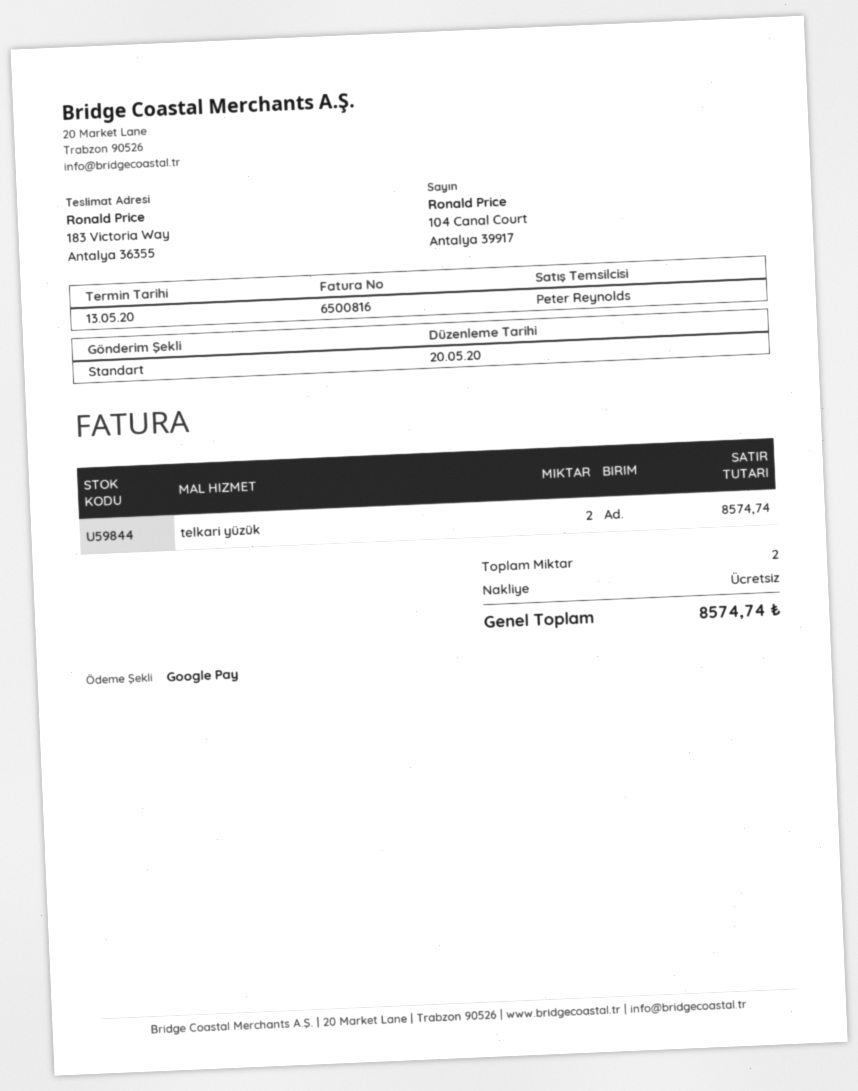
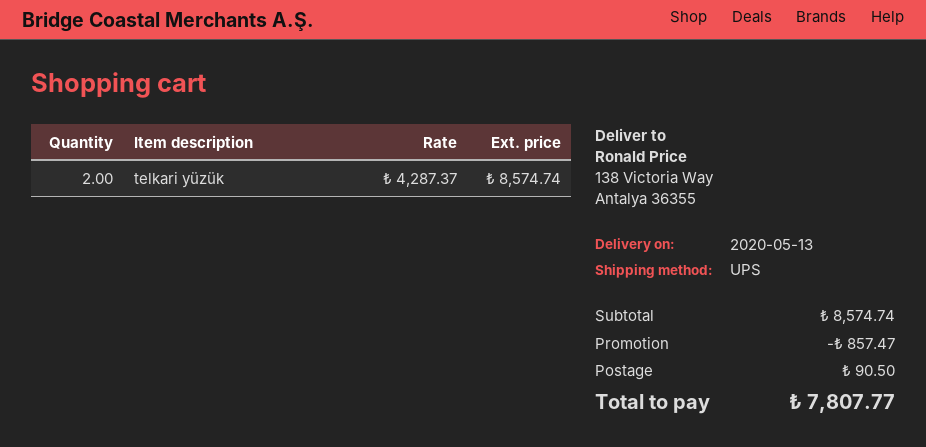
shipping method: standard -> UPS
ship to: 183 Victoria Way, Antalya 36355 -> 138 Victoria Way, Antalya 36355
discount: none -> 857.47
shipping: 0.00 -> 90.50
total: 8574.74 -> 7807.77

